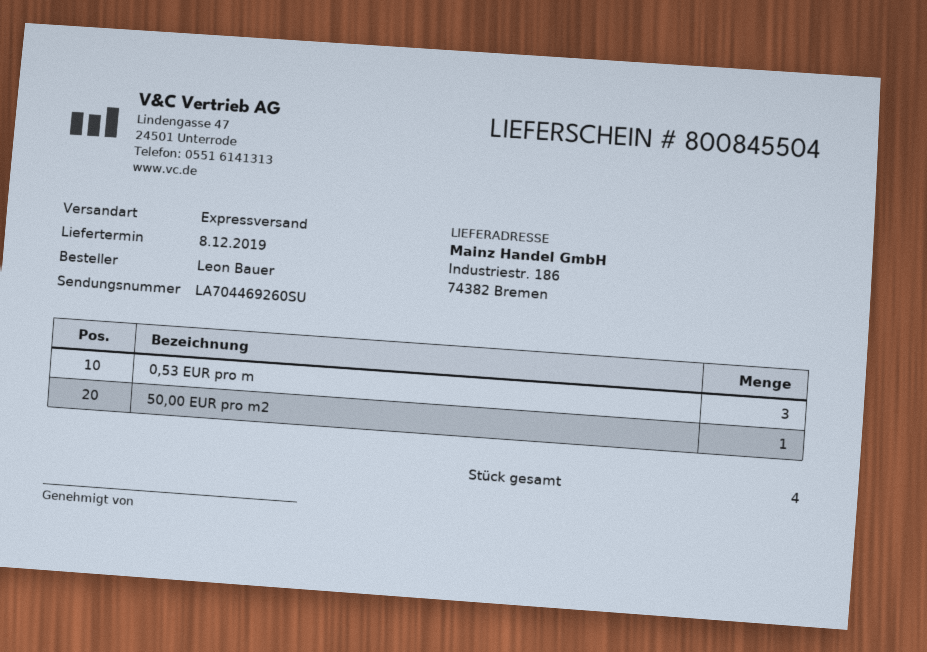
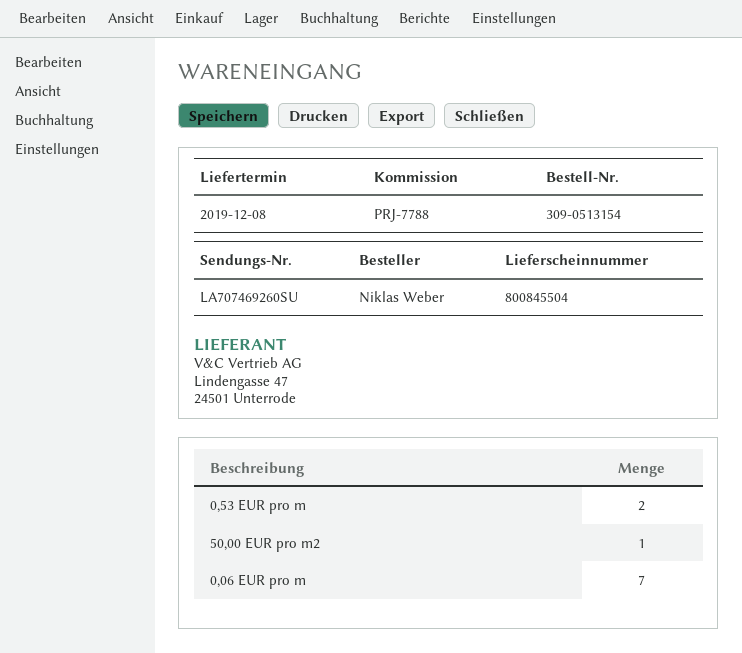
ordered by: Leon Bauer -> Niklas Weber
tracking number: LA704469260SU -> LA707469260SU
0,53 EUR pro m: 3 -> 2
0,06 EUR pro m: none -> 7

